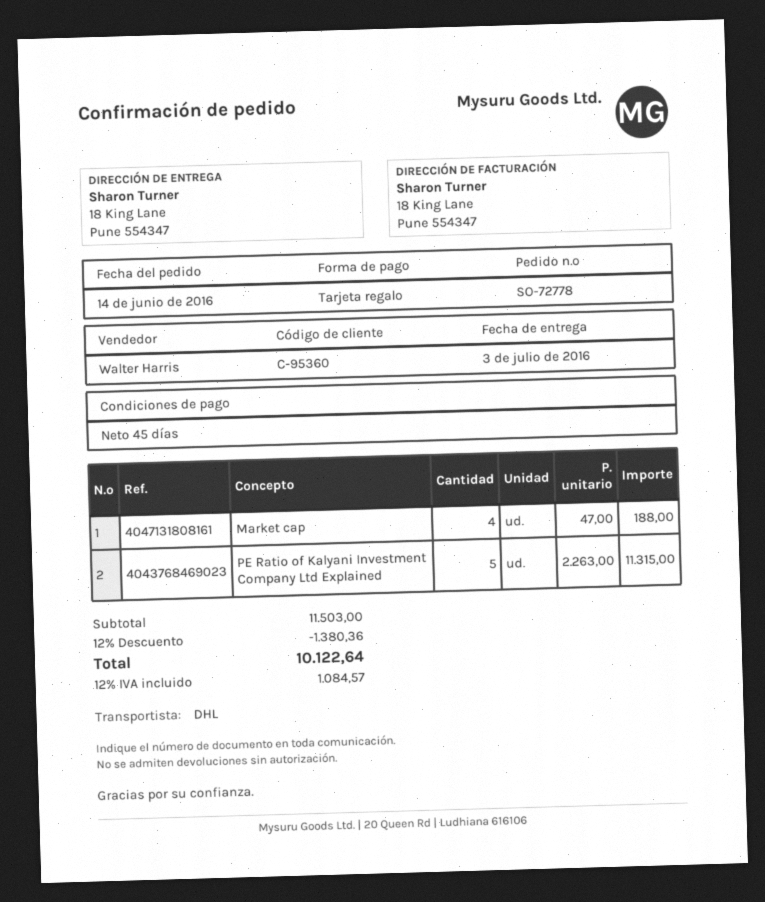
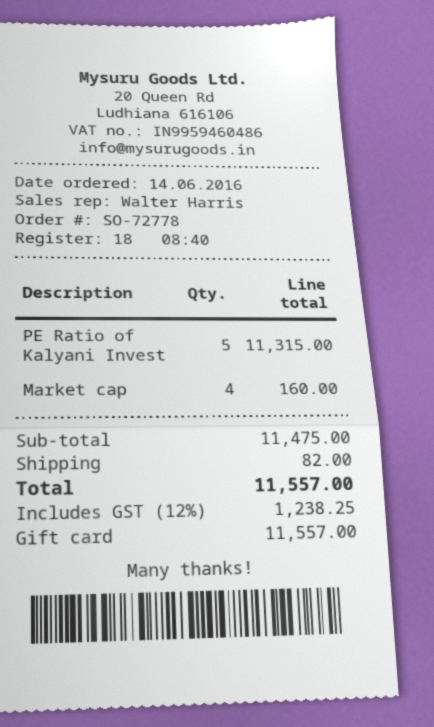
Market cap: 4 for 188.00 -> 4 for 160.00
subtotal: 11503.00 -> 11475.00
discount: 12% = 1380.36 -> none
shipping: none -> 82.00
tax: 12% = 1084.57 -> 12% = 1238.25
total: 10122.64 -> 11557.00

